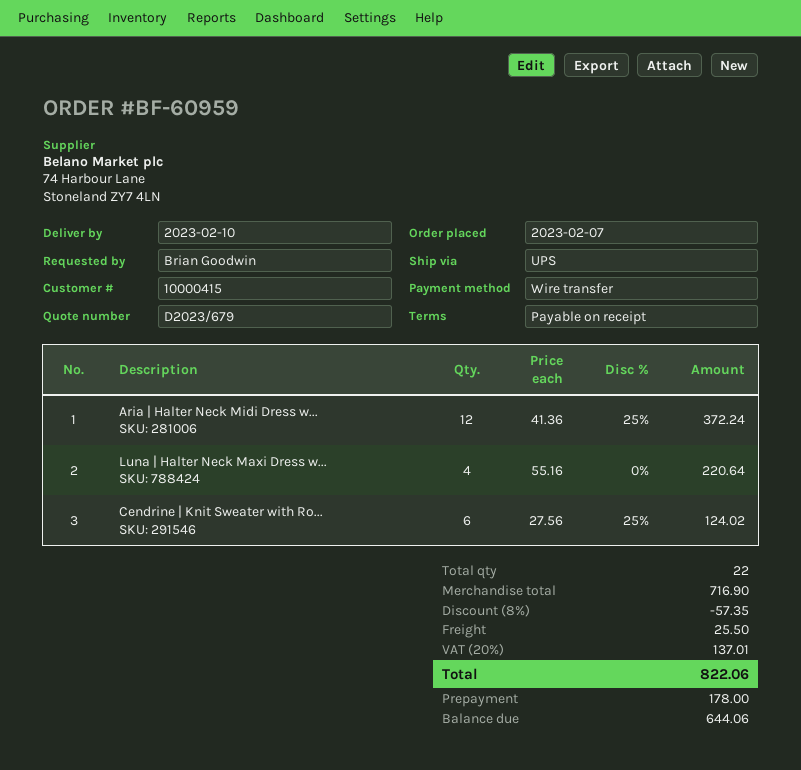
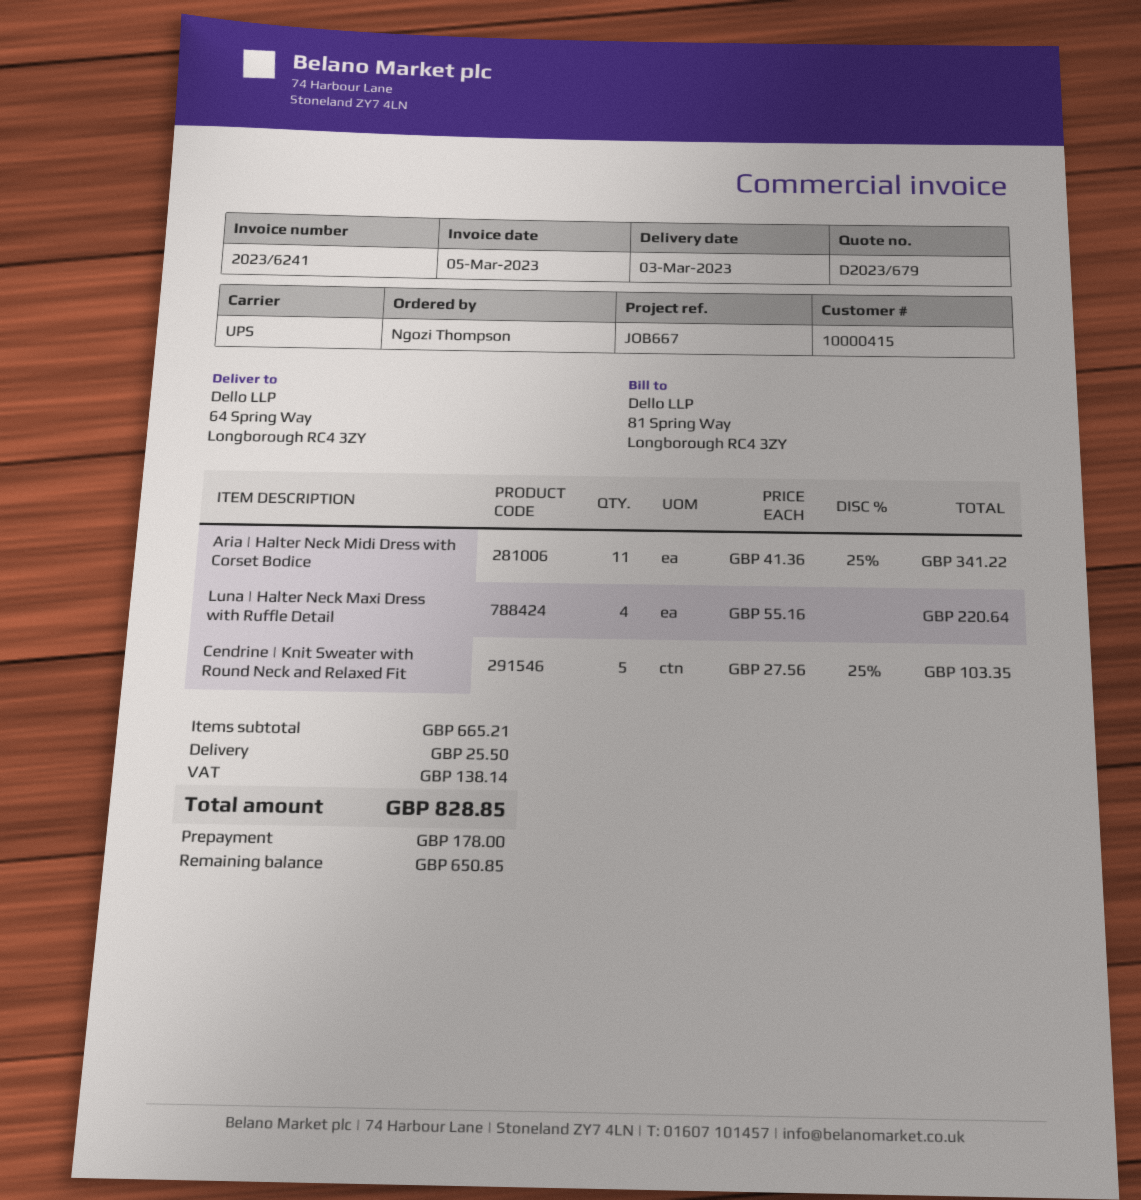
delivery date: 2023-02-10 -> 2023-03-03
ordered by: Brian Goodwin -> Ngozi Thompson
Aria | Halter Neck Midi Dress w...: 12 x 41.36 - 25% = 372.24 -> 11 x 41.36 - 25% = 341.22
Cendrine | Knit Sweater with Ro...: 6 x 27.56 - 25% = 124.02 -> 5 x 27.56 - 25% = 103.35
subtotal: 716.90 -> 665.21
discount: 8% = 57.35 -> none
tax: 137.01 -> 138.14
total: 822.06 -> 828.85
balance: 644.06 -> 650.85

